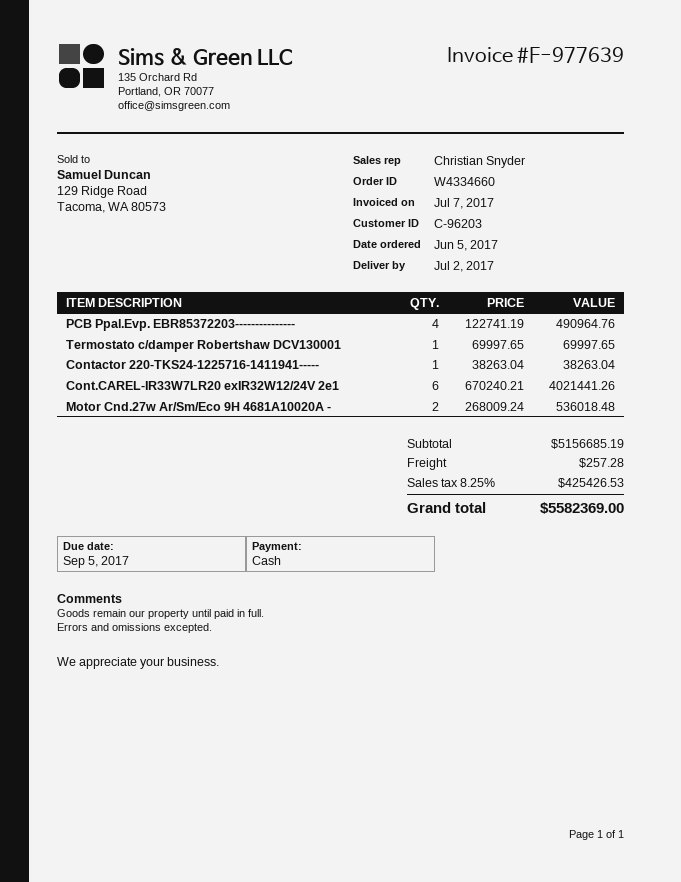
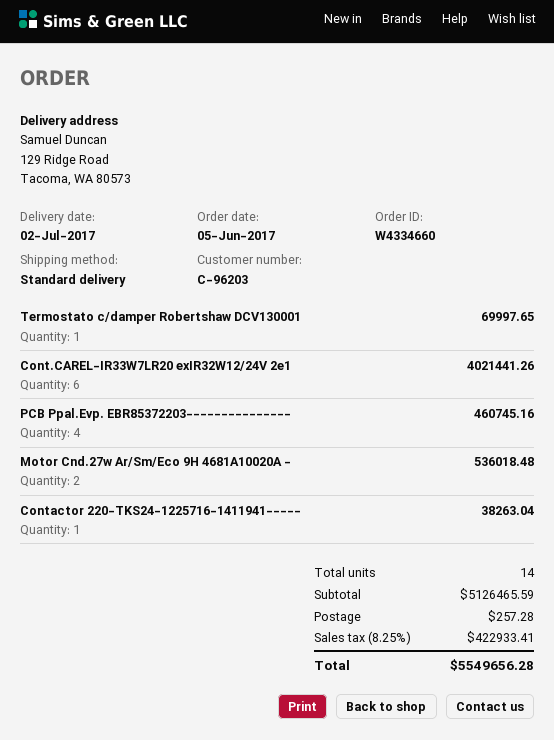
PCB Ppal.Evp. EBR85372203---------------: 4 for 490964.76 -> 4 for 460745.16
subtotal: 5156685.19 -> 5126465.59
tax: 8.25% = 425426.53 -> 8.25% = 422933.41
total: 5582369.00 -> 5549656.28

